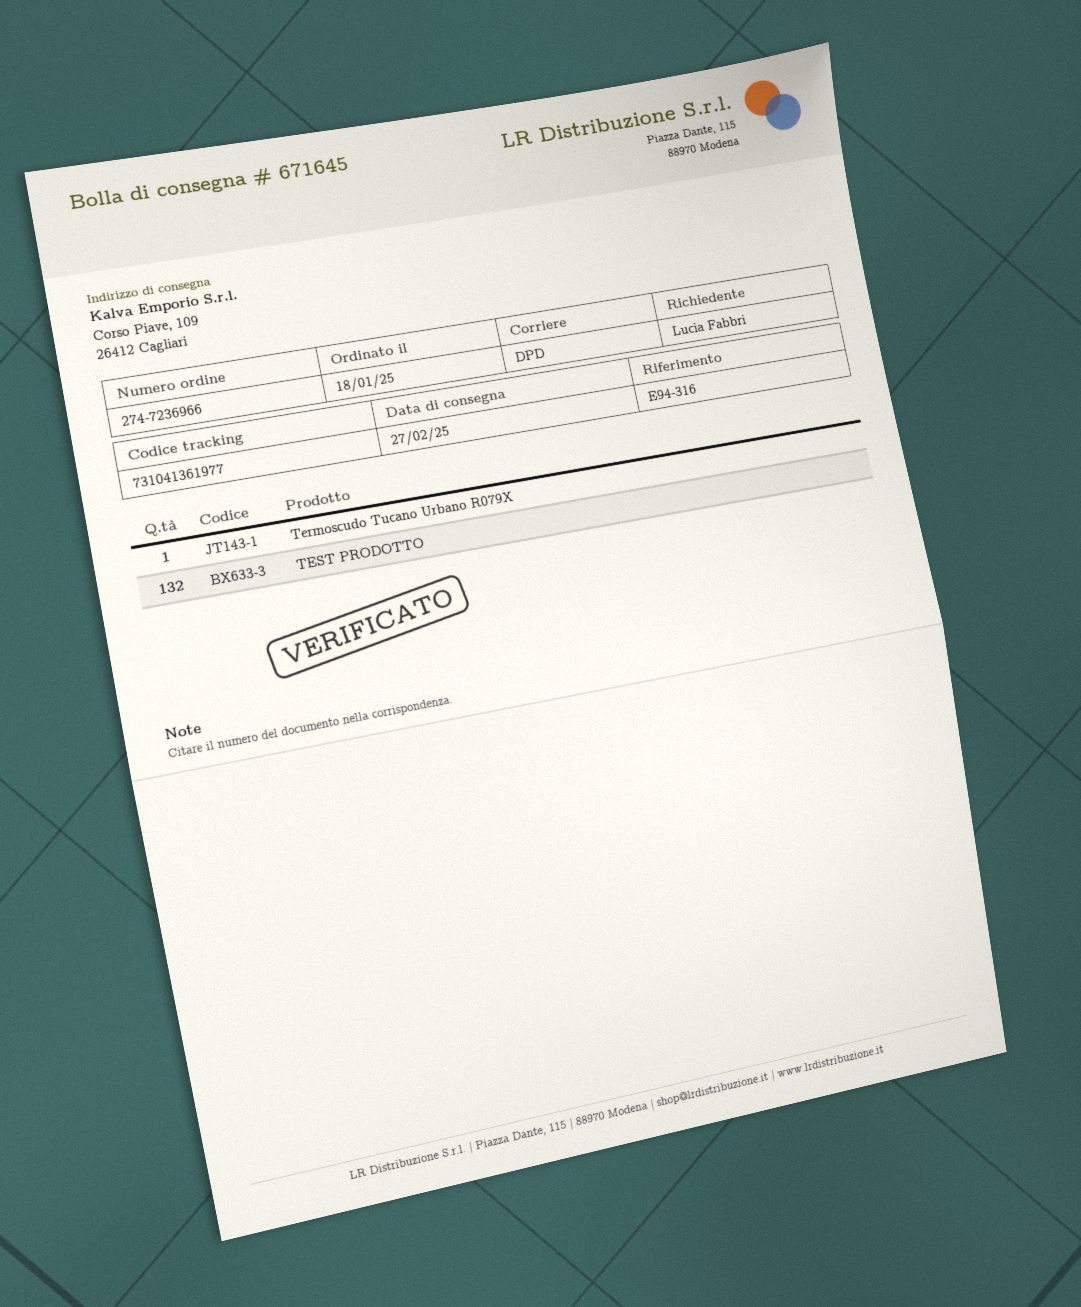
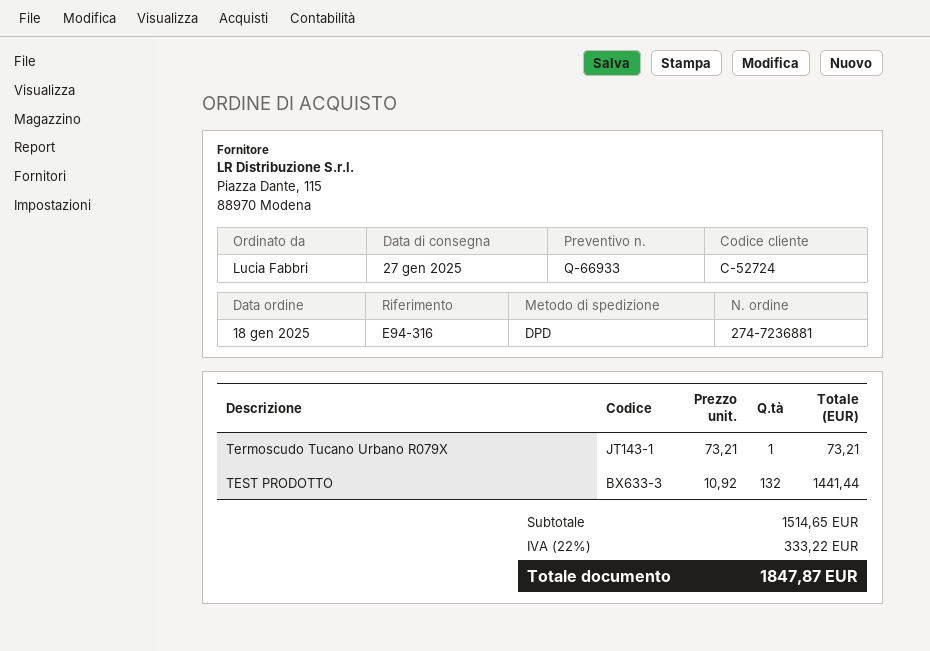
order number: 274-7236966 -> 274-7236881
delivery date: 2025-02-27 -> 2025-01-27

